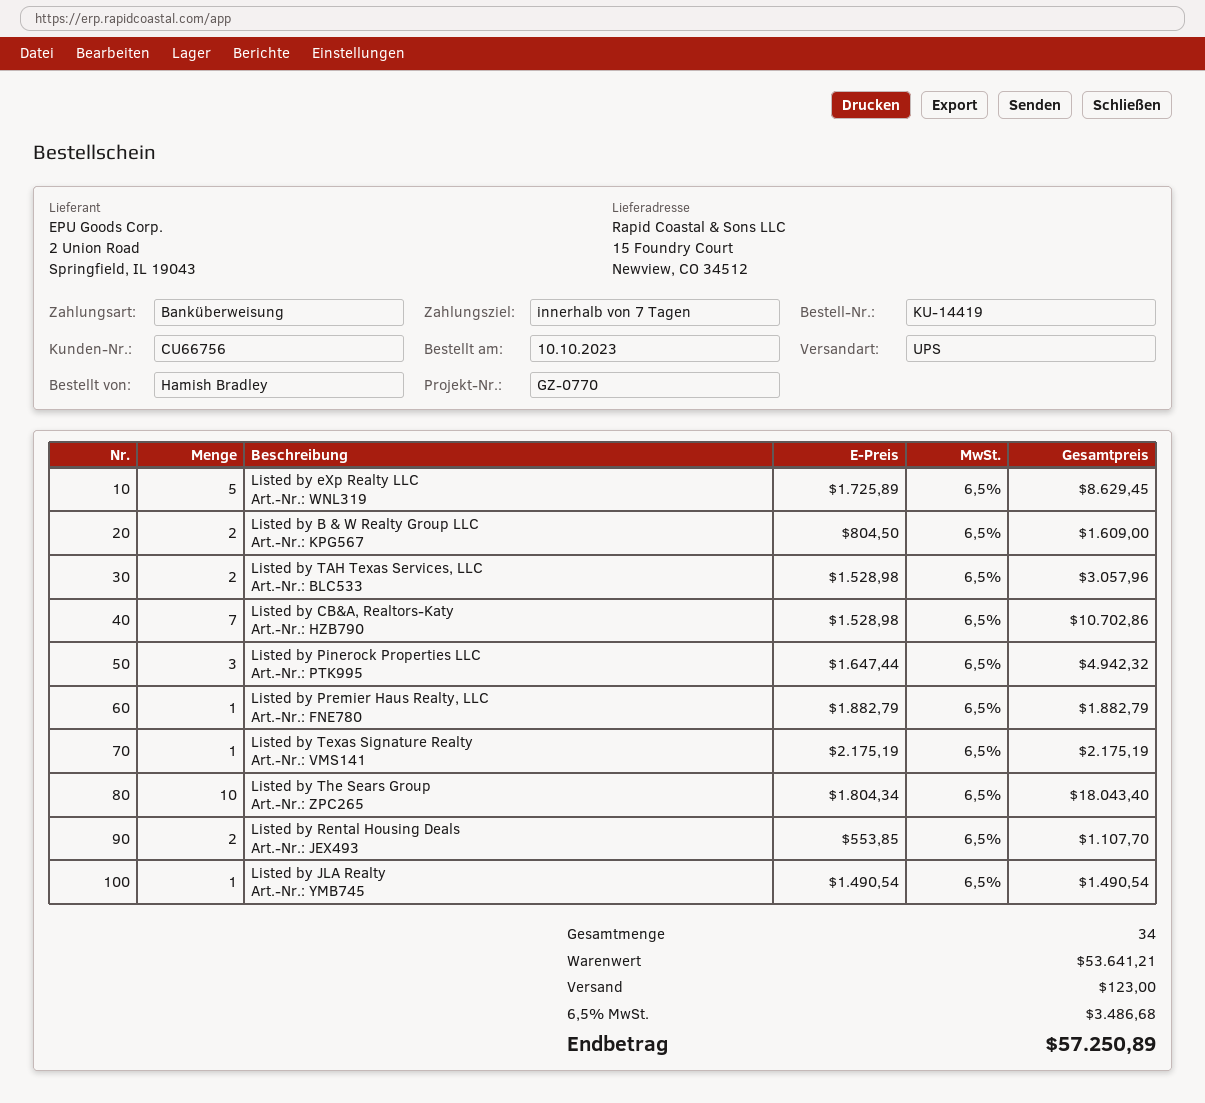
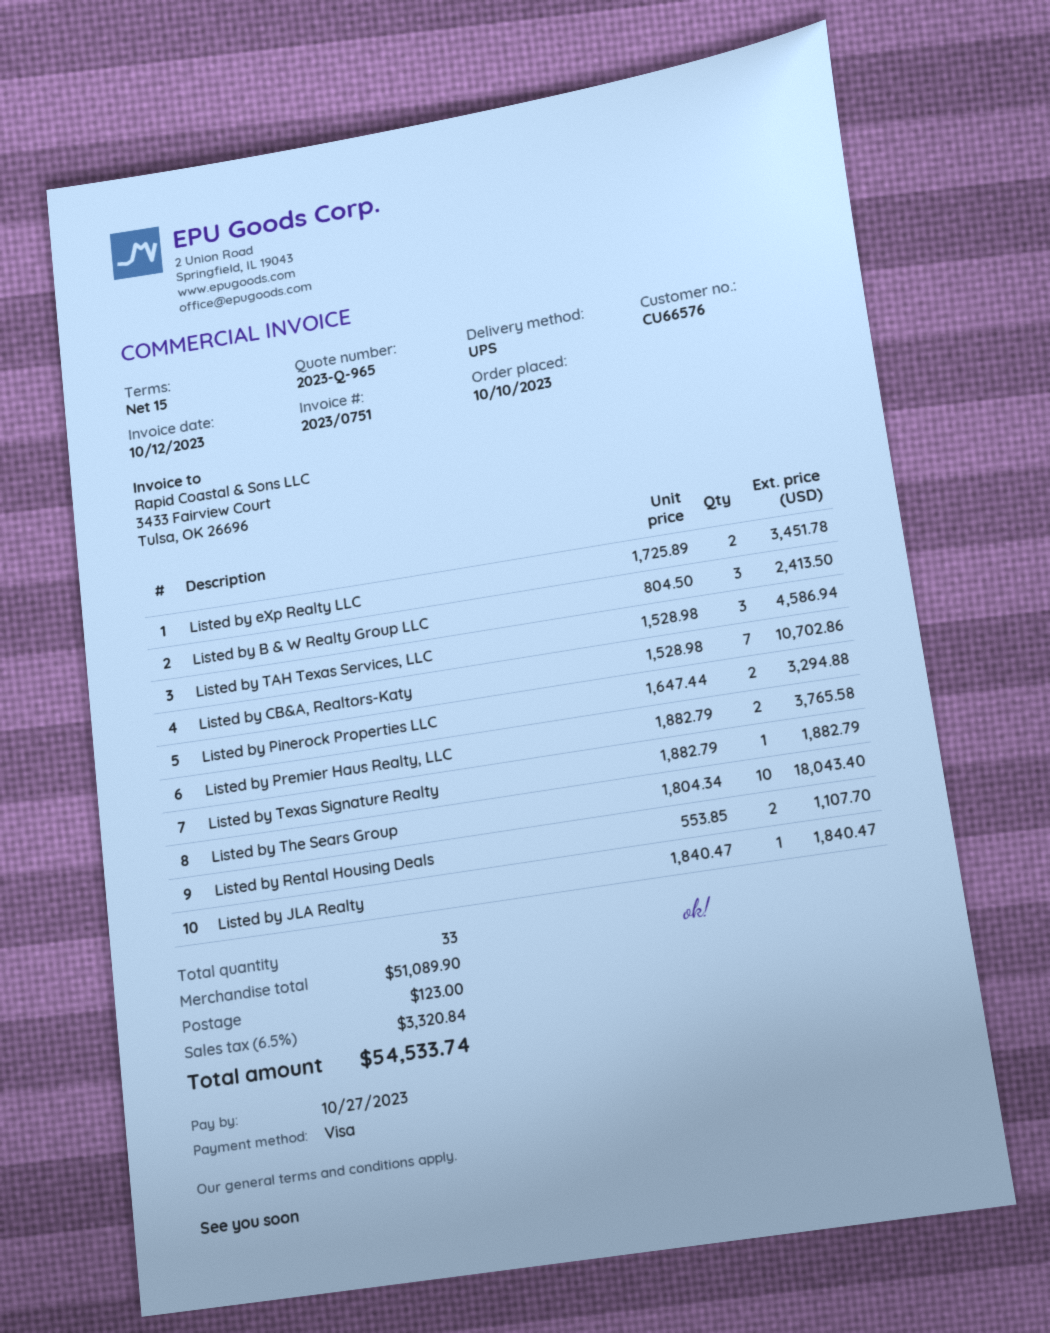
payment terms: 7 days -> 15 days
customer number: CU66756 -> CU66576
payment method: bank transfer -> Visa
Listed by eXp Realty LLC: 5 x 1725.89 = 8629.45 -> 2 x 1725.89 = 3451.78
Listed by B & W Realty Group LLC: 2 x 804.50 = 1609.00 -> 3 x 804.50 = 2413.50
Listed by TAH Texas Services, LLC: 2 x 1528.98 = 3057.96 -> 3 x 1528.98 = 4586.94
Listed by Pinerock Properties LLC: 3 x 1647.44 = 4942.32 -> 2 x 1647.44 = 3294.88
Listed by Premier Haus Realty, LLC: 1 x 1882.79 = 1882.79 -> 2 x 1882.79 = 3765.58
Listed by Texas Signature Realty: 1 x 2175.19 = 2175.19 -> 1 x 1882.79 = 1882.79
Listed by JLA Realty: 1 x 1490.54 = 1490.54 -> 1 x 1840.47 = 1840.47
total quantity: 34 -> 33
subtotal: 53641.21 -> 51089.90
tax: 6.5% = 3486.68 -> 6.5% = 3320.84
total: 57250.89 -> 54533.74

